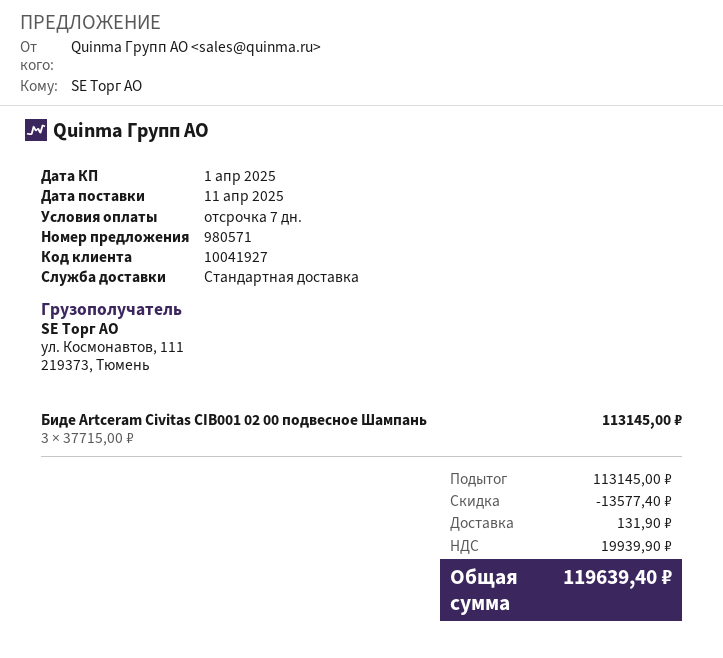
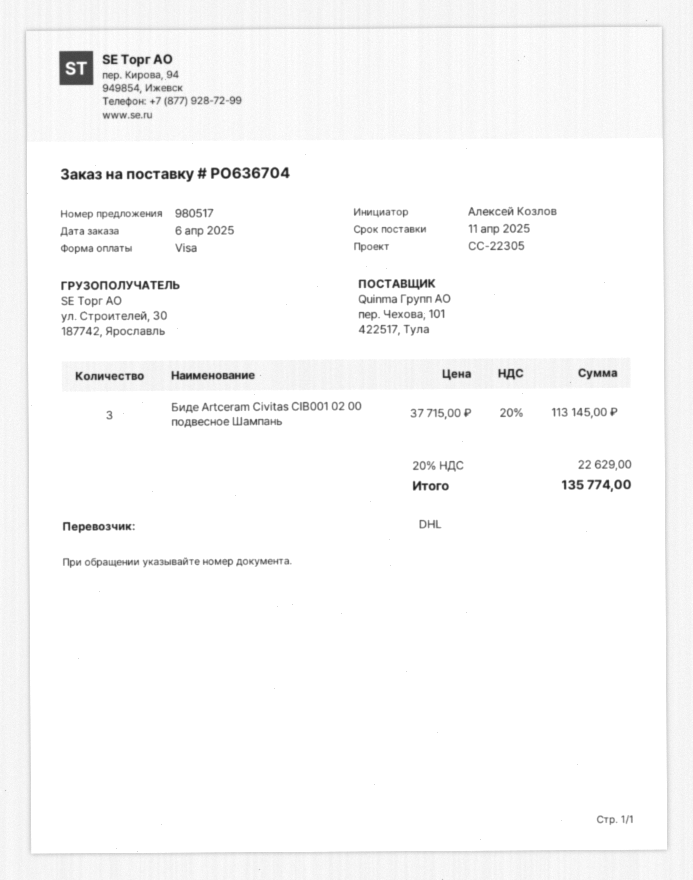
quote number: 980571 -> 980517
shipping method: standard -> DHL
ship to: ул. Космонавтов, 111, 219373, Тюмень -> ул. Строителей, 30, 187742, Ярославль
discount: 13577.40 -> none
shipping: 131.90 -> none
tax: 19939.90 -> 22629.00
total: 119639.40 -> 135774.00

